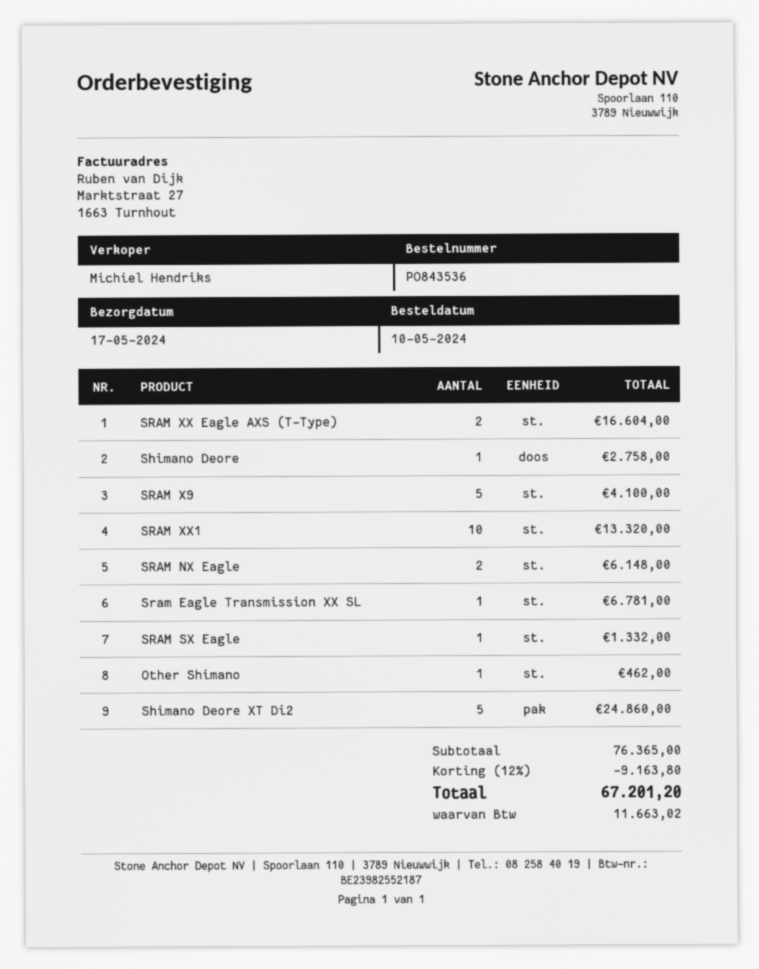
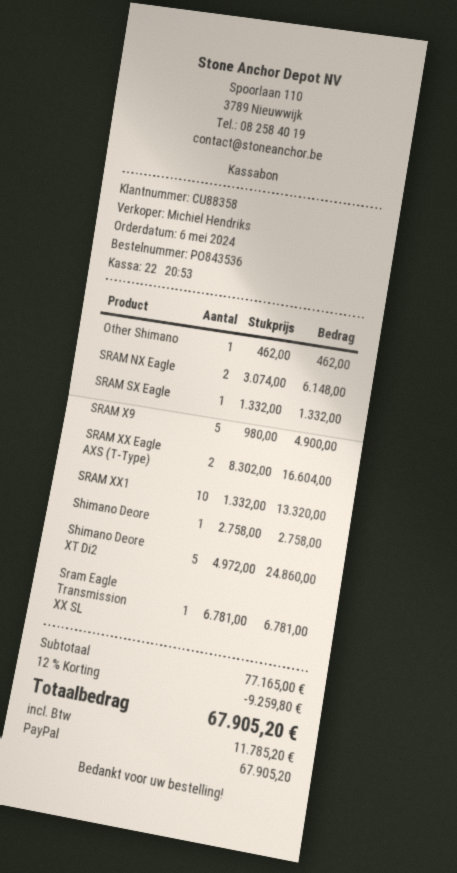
order date: 2024-05-10 -> 2024-05-06
SRAM X9: 5 for 4100.00 -> 5 for 4900.00
subtotal: 76365.00 -> 77165.00
discount: 12% = 9163.80 -> 12% = 9259.80
tax: 11663.02 -> 11785.20
total: 67201.20 -> 67905.20

